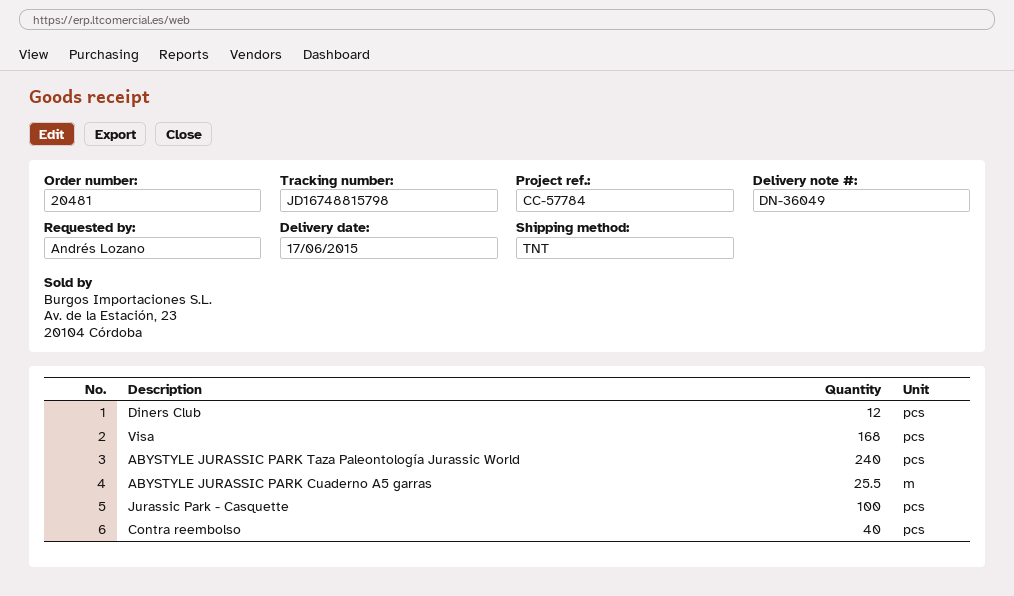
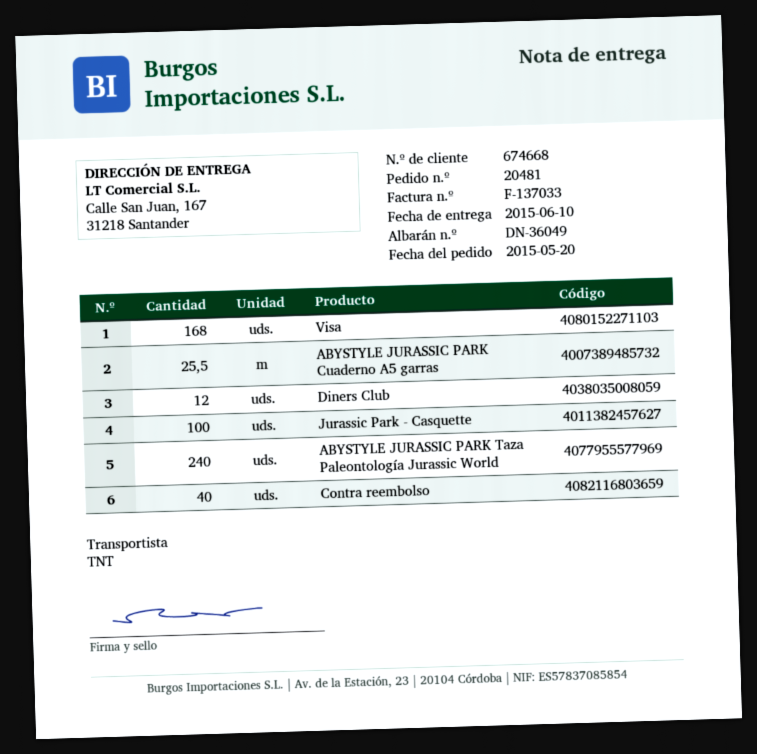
delivery date: 2015-06-17 -> 2015-06-10

